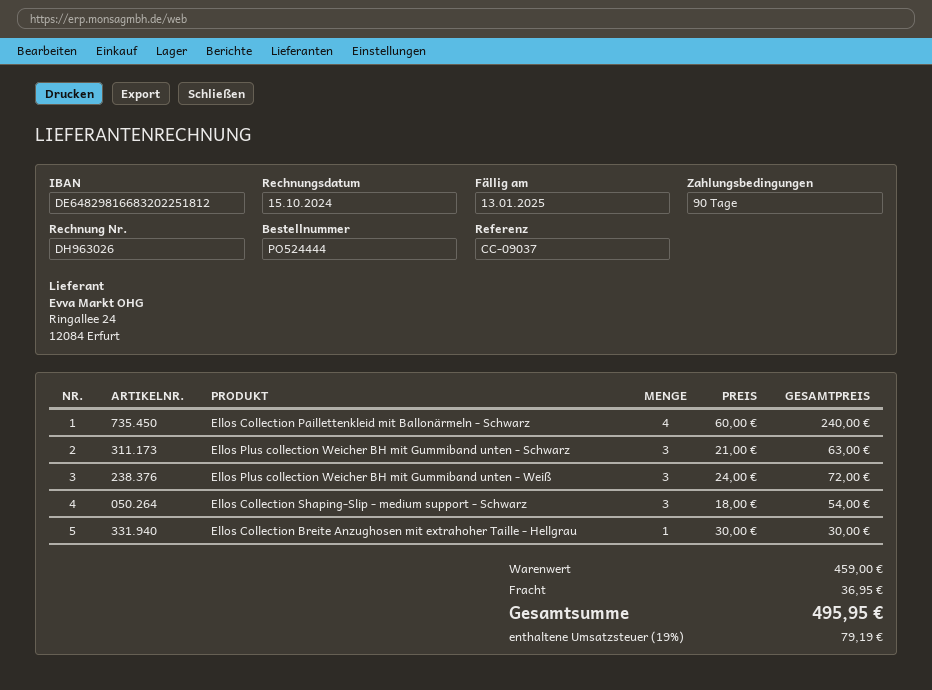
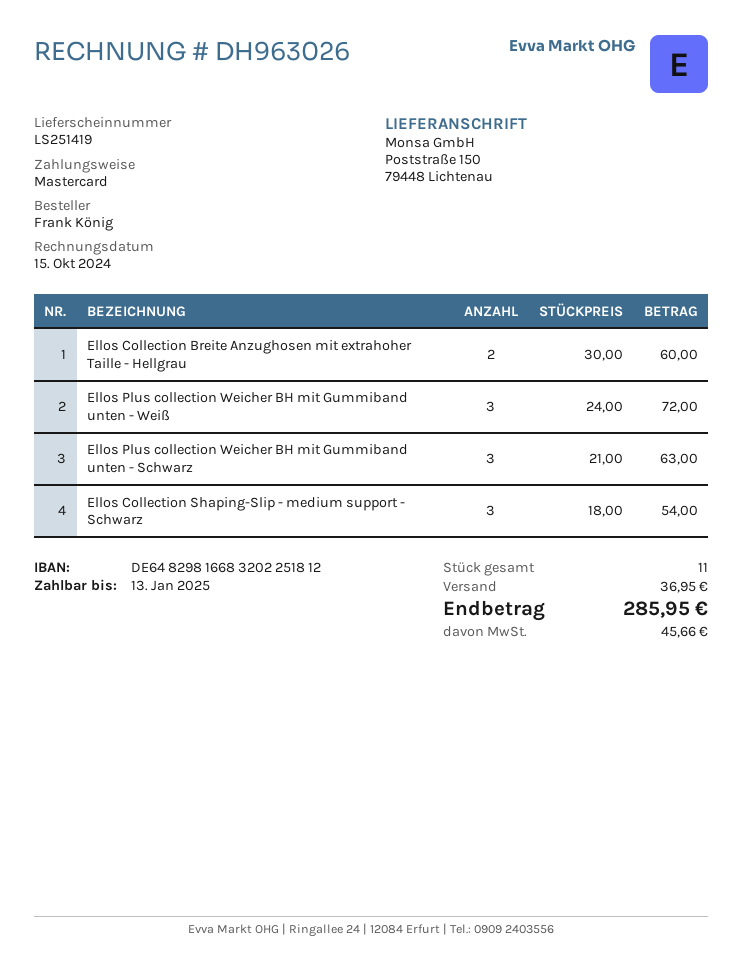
Ellos Collection Paillettenkleid mit Ballonärmeln - Schwarz: 4 x 60.00 = 240.00 -> none
Ellos Collection Breite Anzughosen mit extrahoher Taille - Hellgrau: 1 x 30.00 = 30.00 -> 2 x 30.00 = 60.00
tax: 79.19 -> 45.66
total: 495.95 -> 285.95

